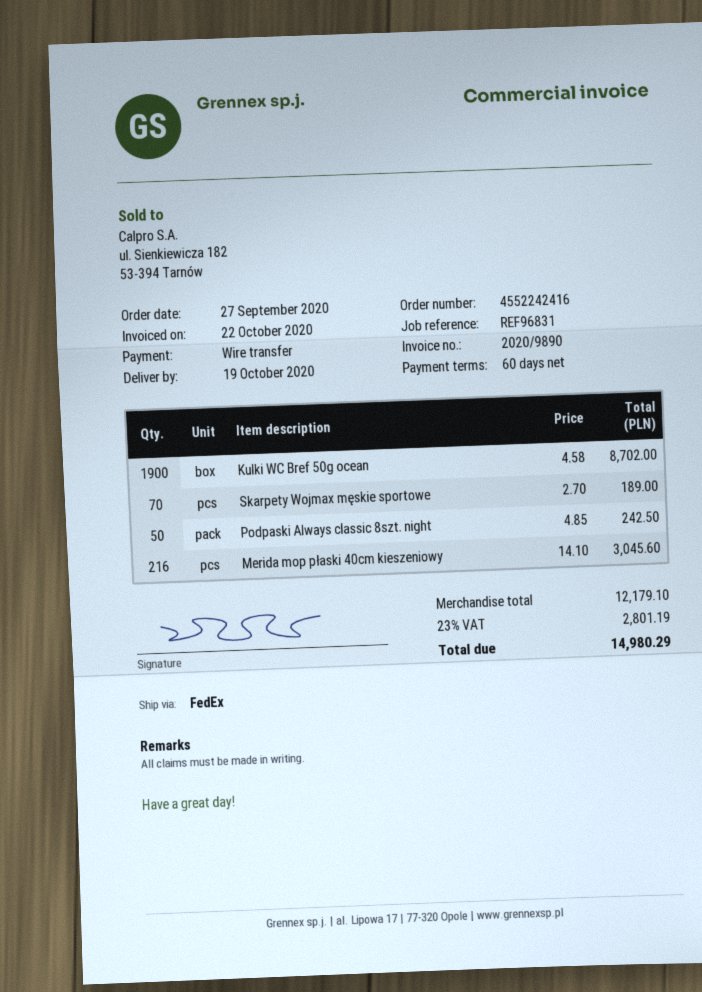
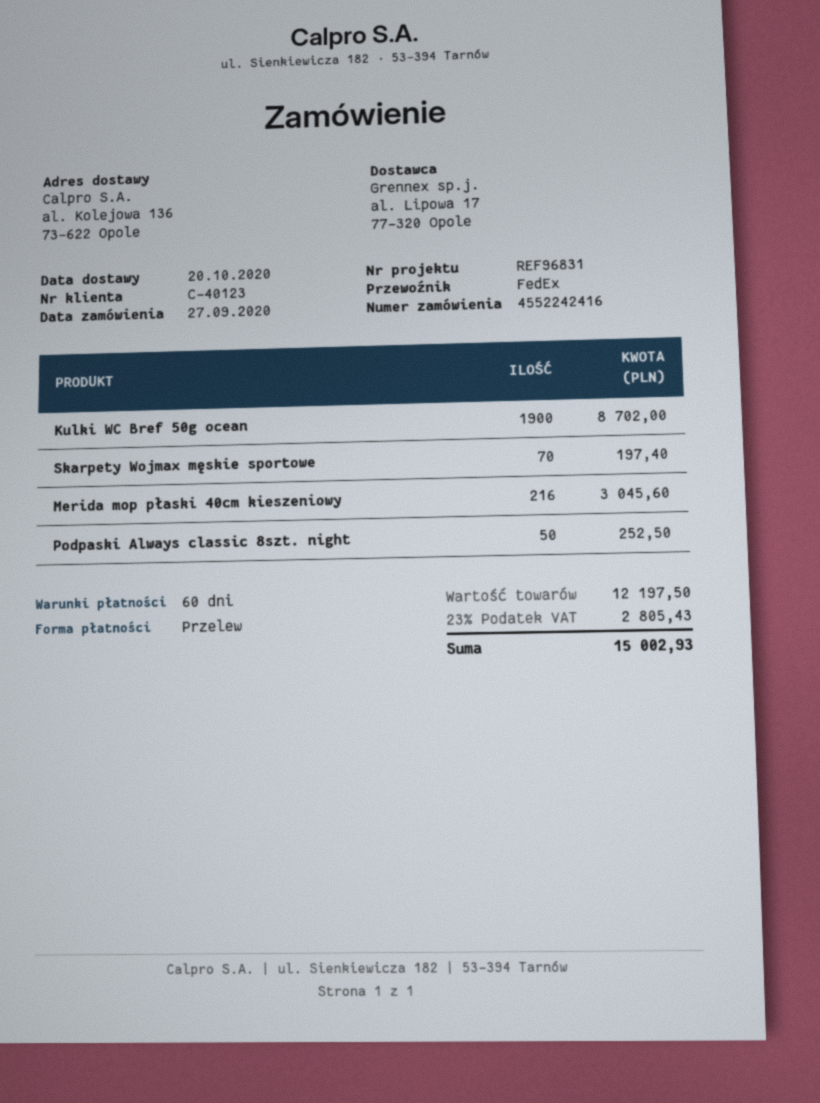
delivery date: 2020-10-19 -> 2020-10-20
Skarpety Wojmax męskie sportowe: 70 for 189.00 -> 70 for 197.40
Podpaski Always classic 8szt. night: 50 for 242.50 -> 50 for 252.50
subtotal: 12179.10 -> 12197.50
tax: 23% = 2801.19 -> 23% = 2805.43
total: 14980.29 -> 15002.93

